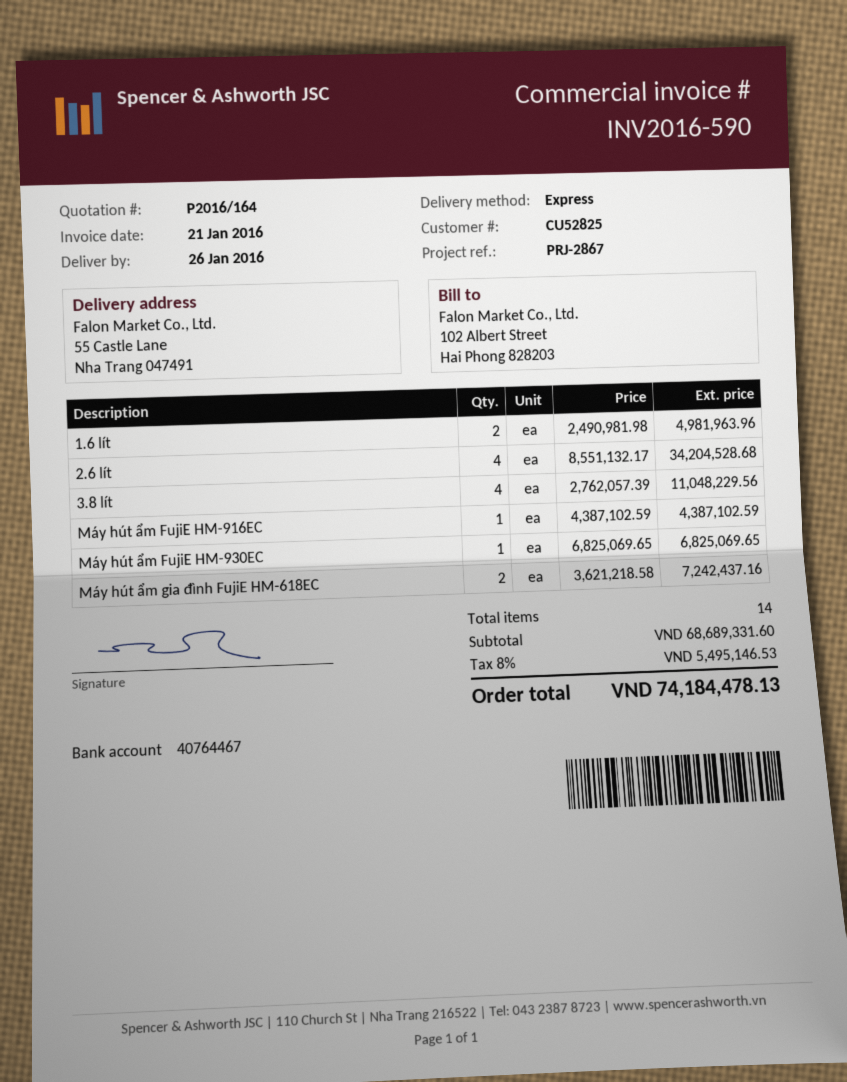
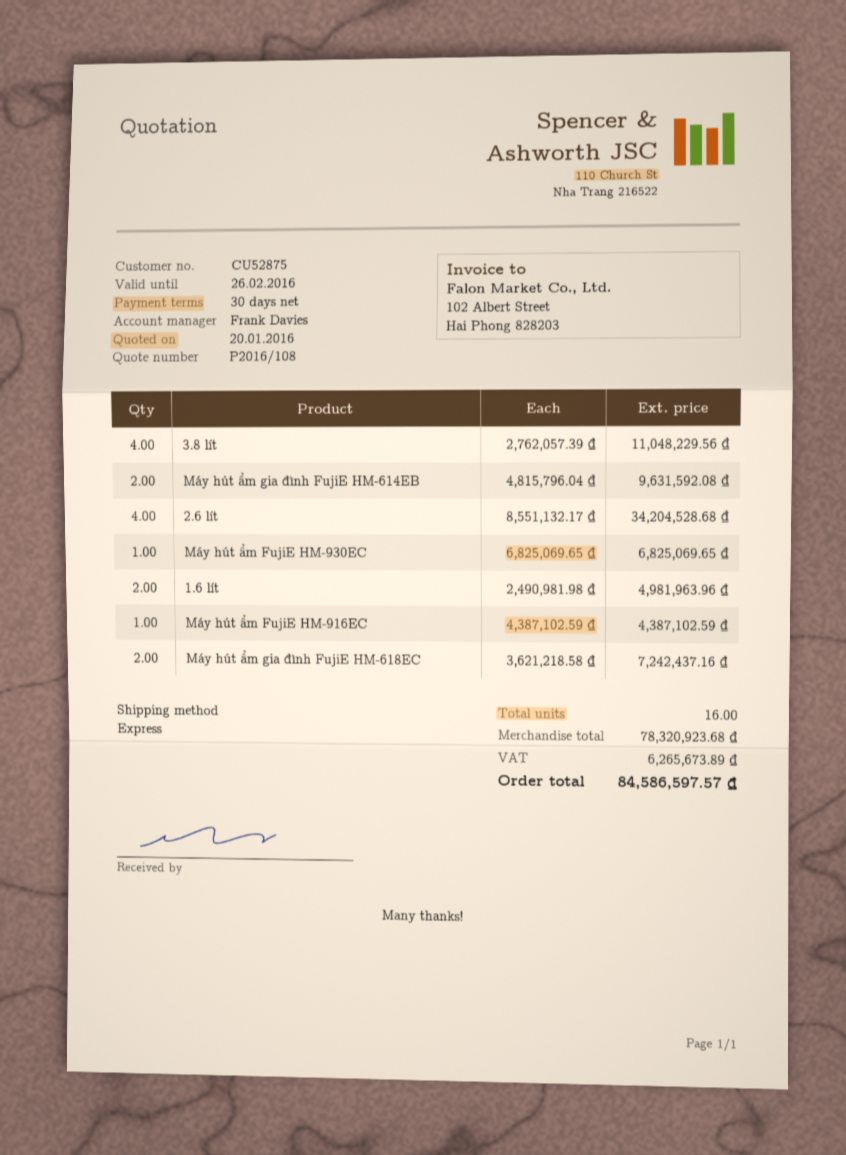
quote number: P2016/164 -> P2016/108
customer number: CU52825 -> CU52875
Máy hút ẩm gia đình FujiE HM-614EB: none -> 2 x 4815796.04 = 9631592.08
total quantity: 14 -> 16
subtotal: 68689331.60 -> 78320923.68
tax: 5495146.53 -> 6265673.89
total: 74184478.13 -> 84586597.57

